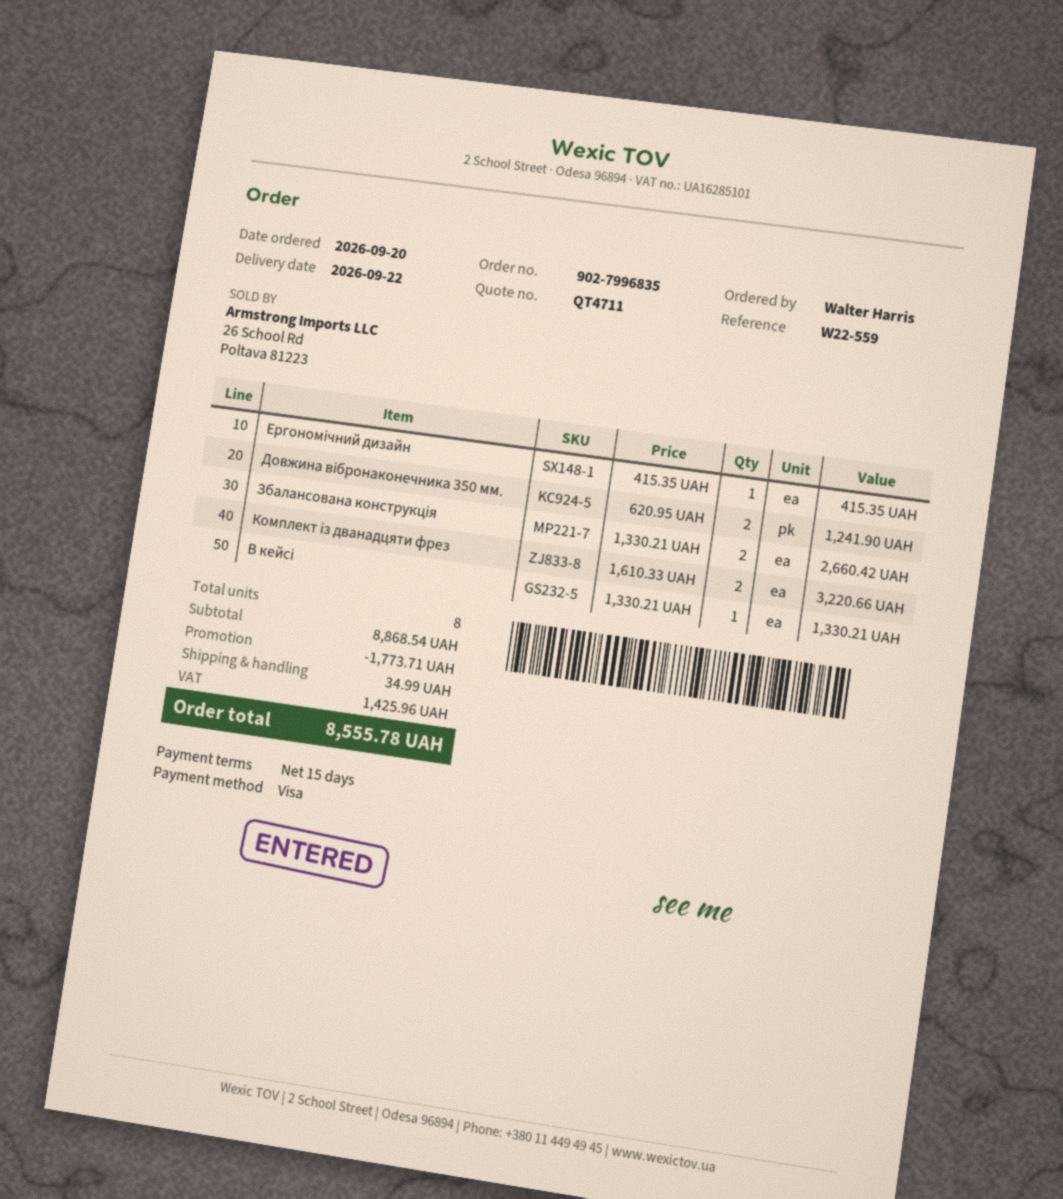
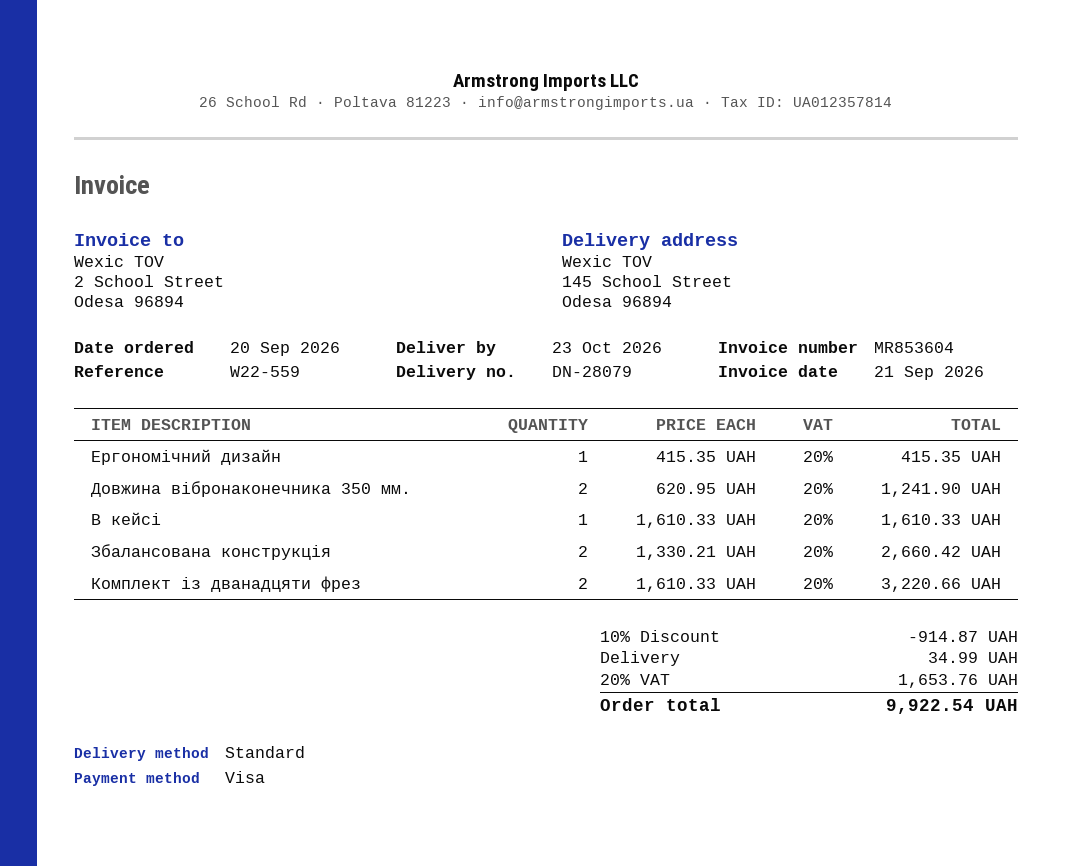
delivery date: 2026-09-22 -> 2026-10-23
В кейсі: 1 x 1330.21 = 1330.21 -> 1 x 1610.33 = 1610.33
discount: 1773.71 -> 914.87
tax: 1425.96 -> 1653.76
total: 8555.78 -> 9922.54

